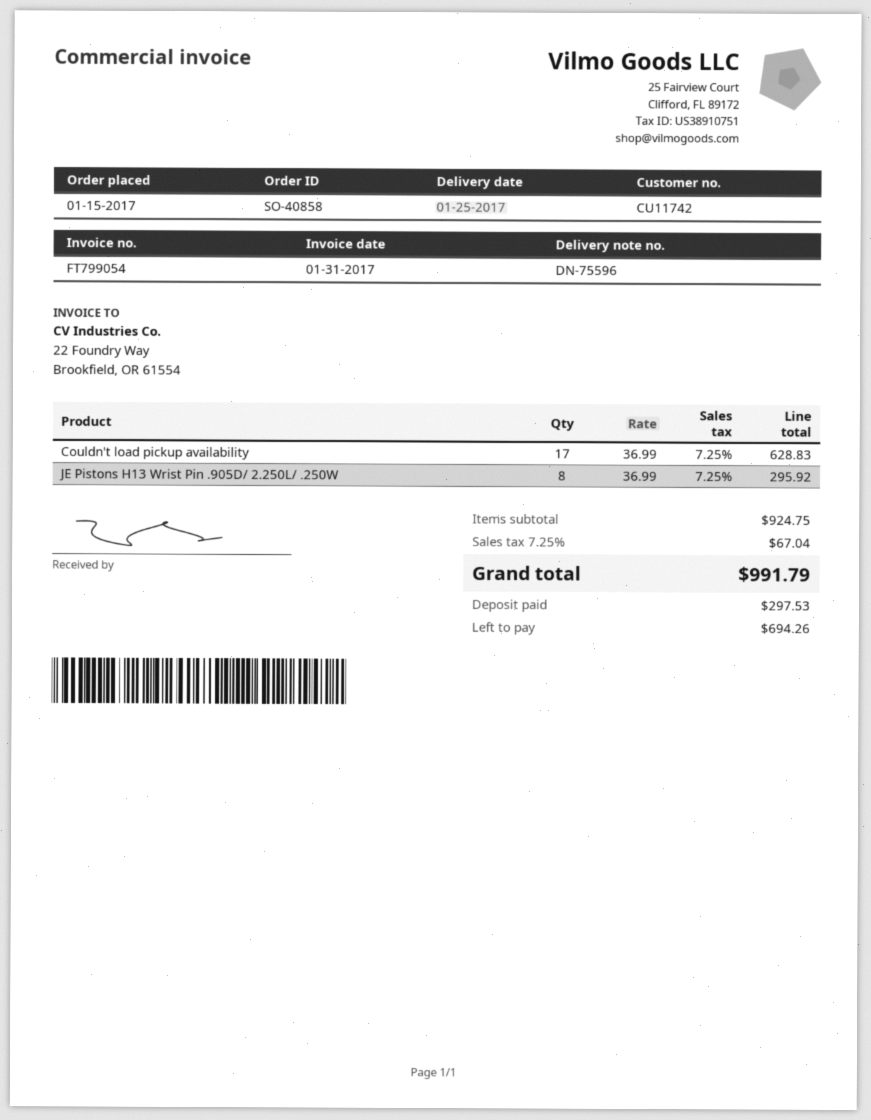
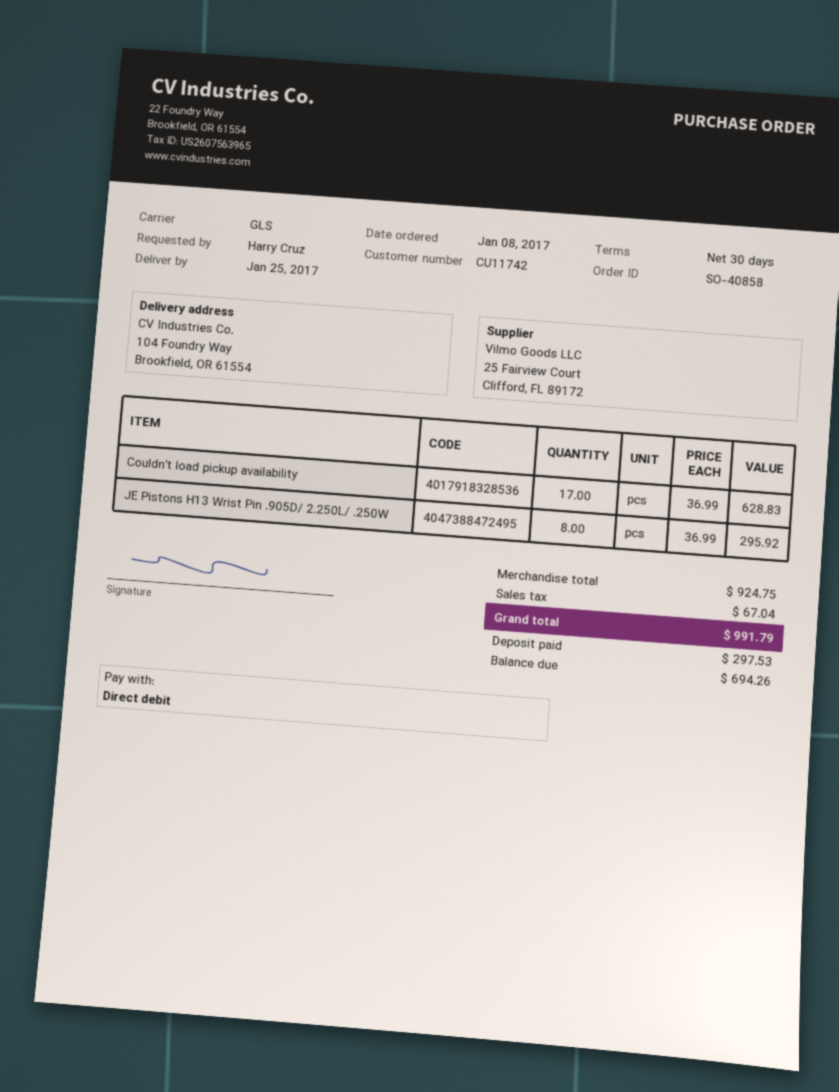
order date: 2017-01-15 -> 2017-01-08

